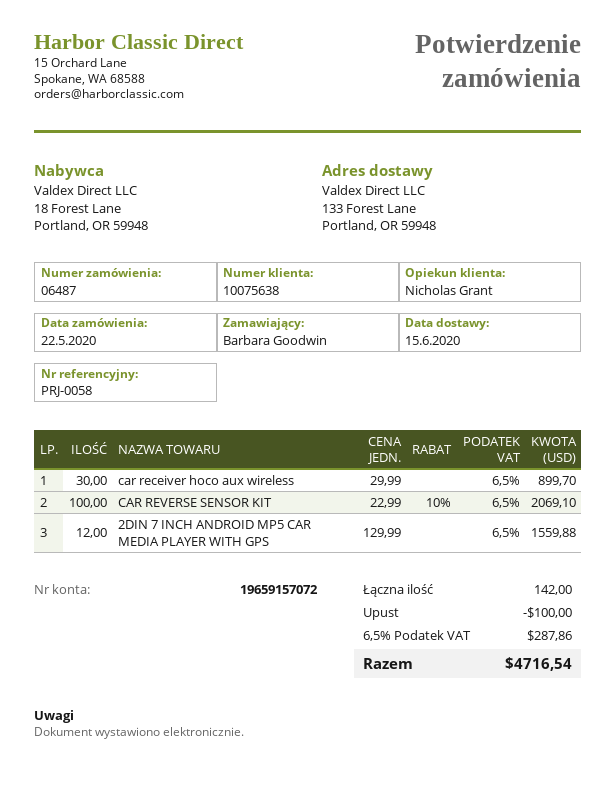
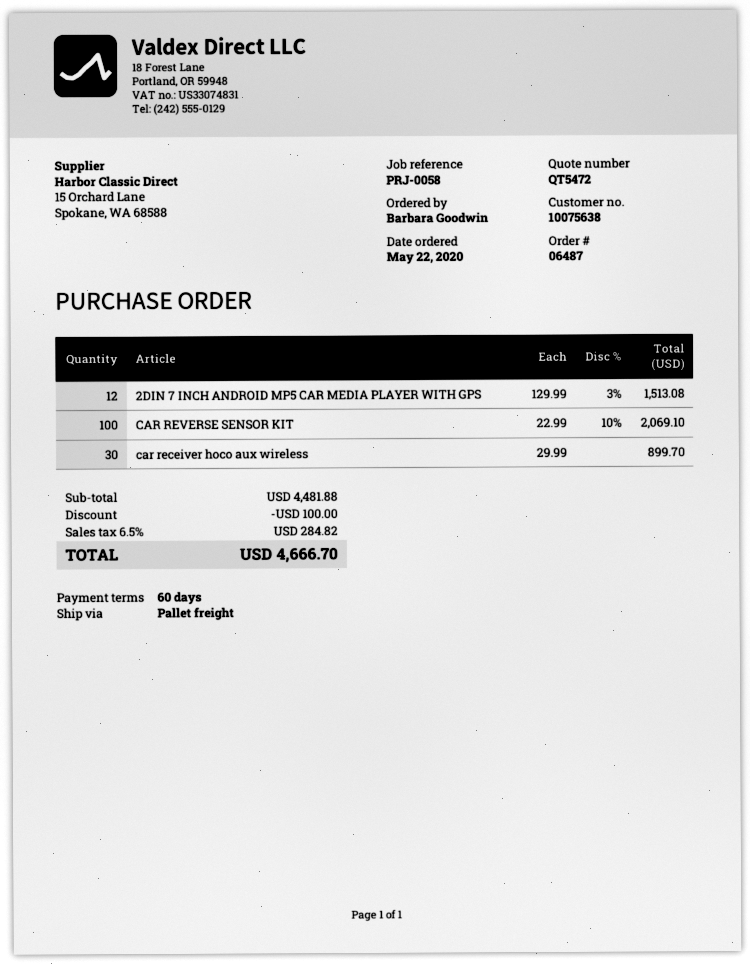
2DIN 7 INCH ANDROID MP5 CAR MEDIA PLAYER WITH GPS: 12 x 129.99 = 1559.88 -> 12 x 129.99 - 3% = 1513.08
tax: 6.5% = 287.86 -> 6.5% = 284.82
total: 4716.54 -> 4666.70

